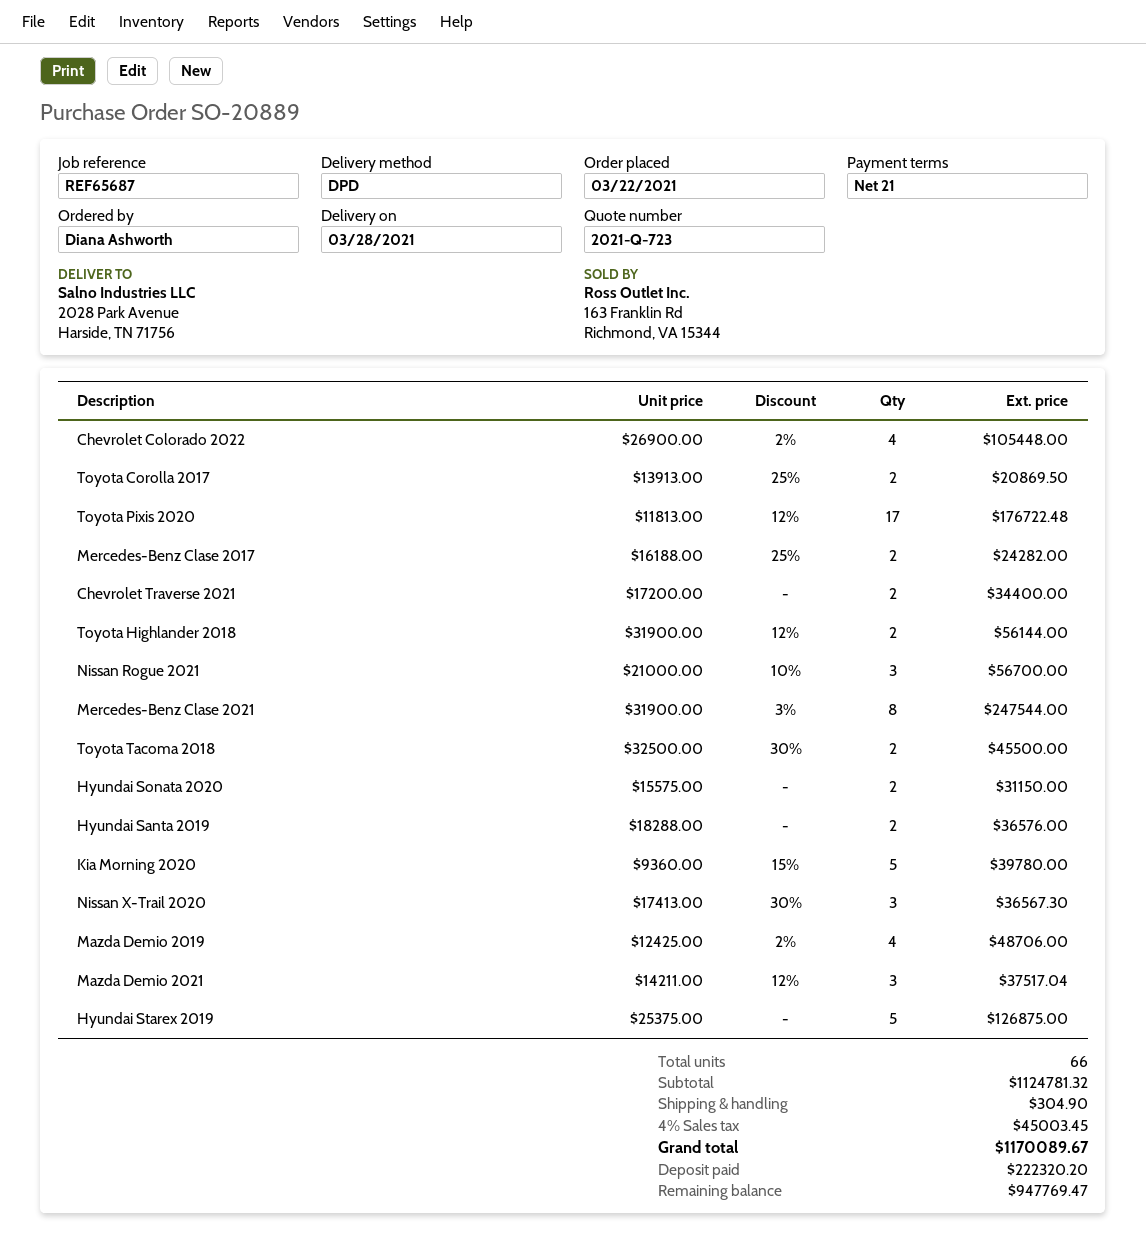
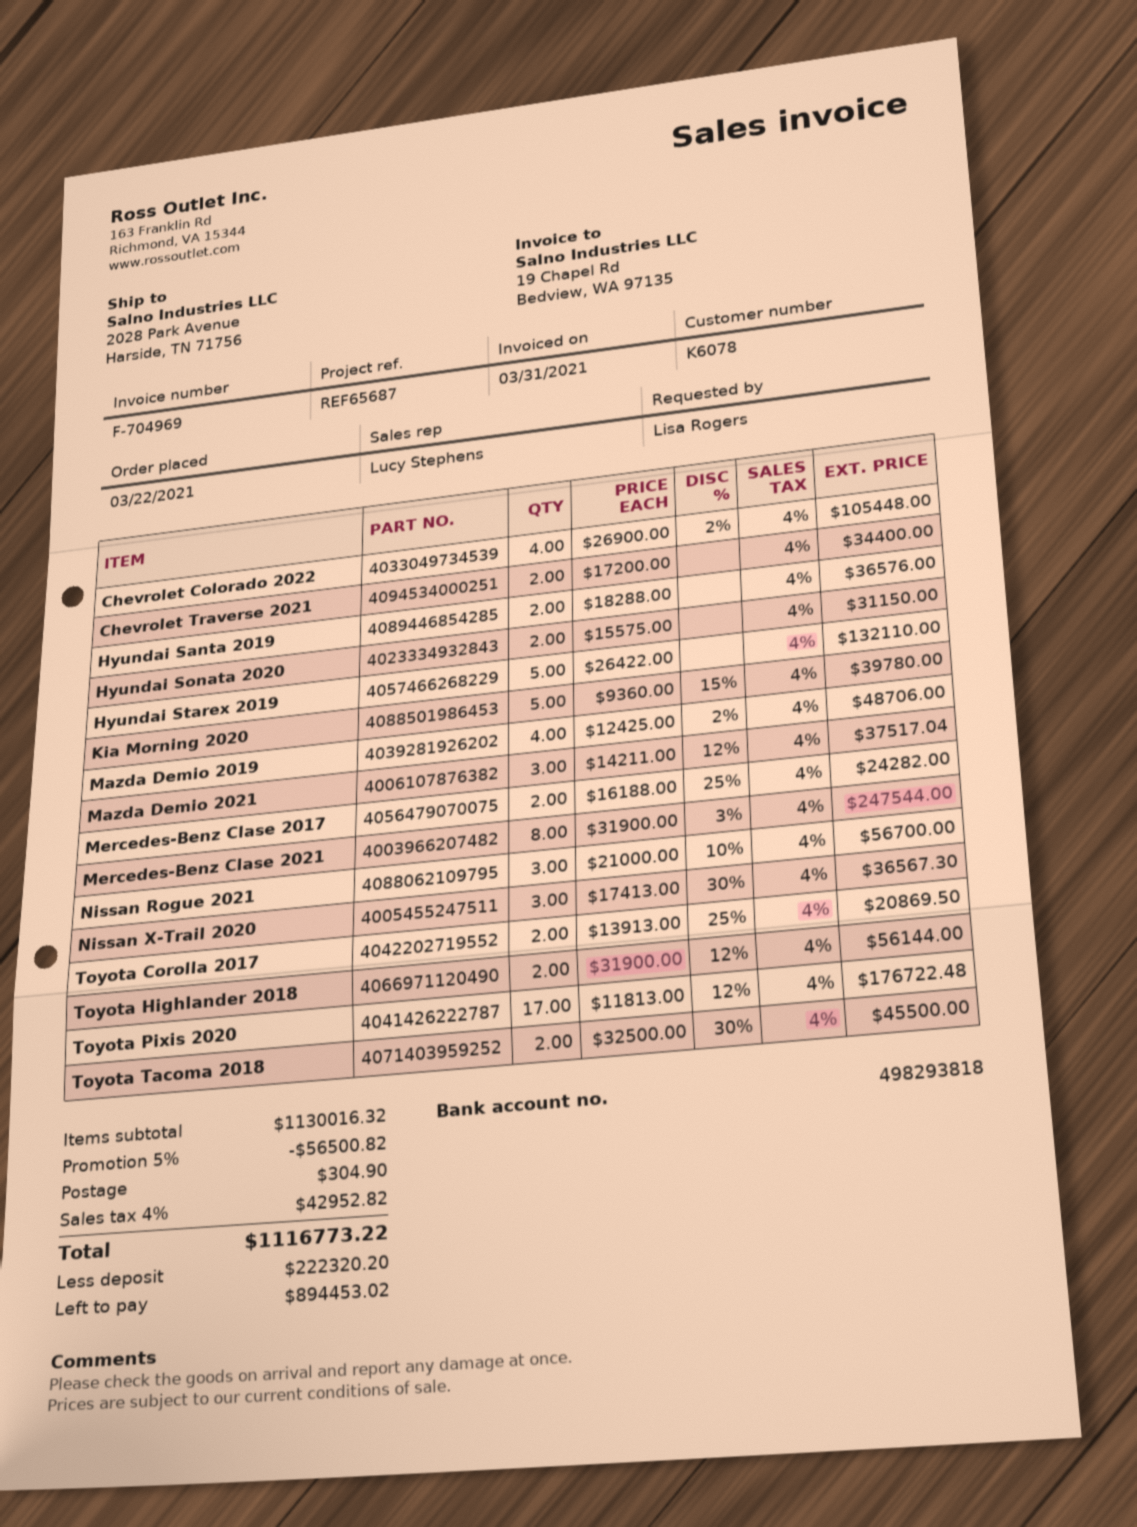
ordered by: Diana Ashworth -> Lisa Rogers
Hyundai Starex 2019: 5 x 25375.00 = 126875.00 -> 5 x 26422.00 = 132110.00
subtotal: 1124781.32 -> 1130016.32
discount: none -> 5% = 56500.82
tax: 4% = 45003.45 -> 4% = 42952.82
total: 1170089.67 -> 1116773.22
balance: 947769.47 -> 894453.02

